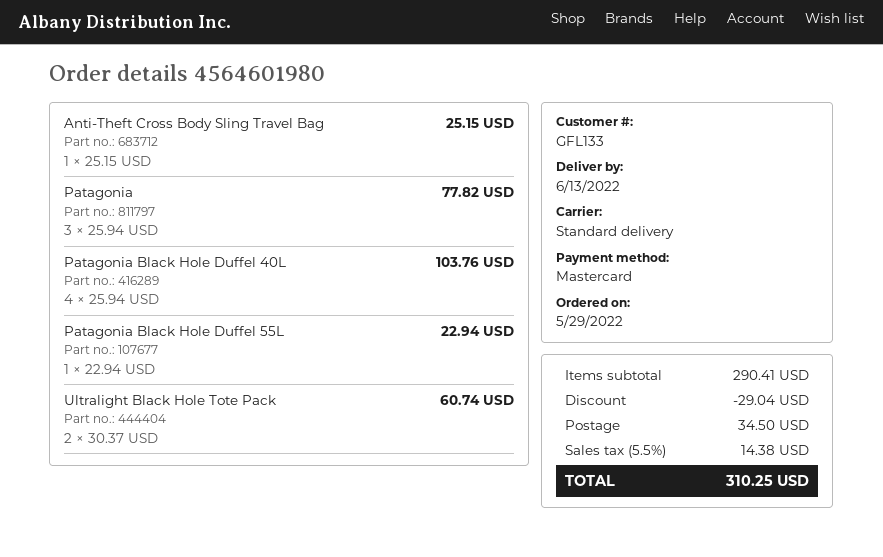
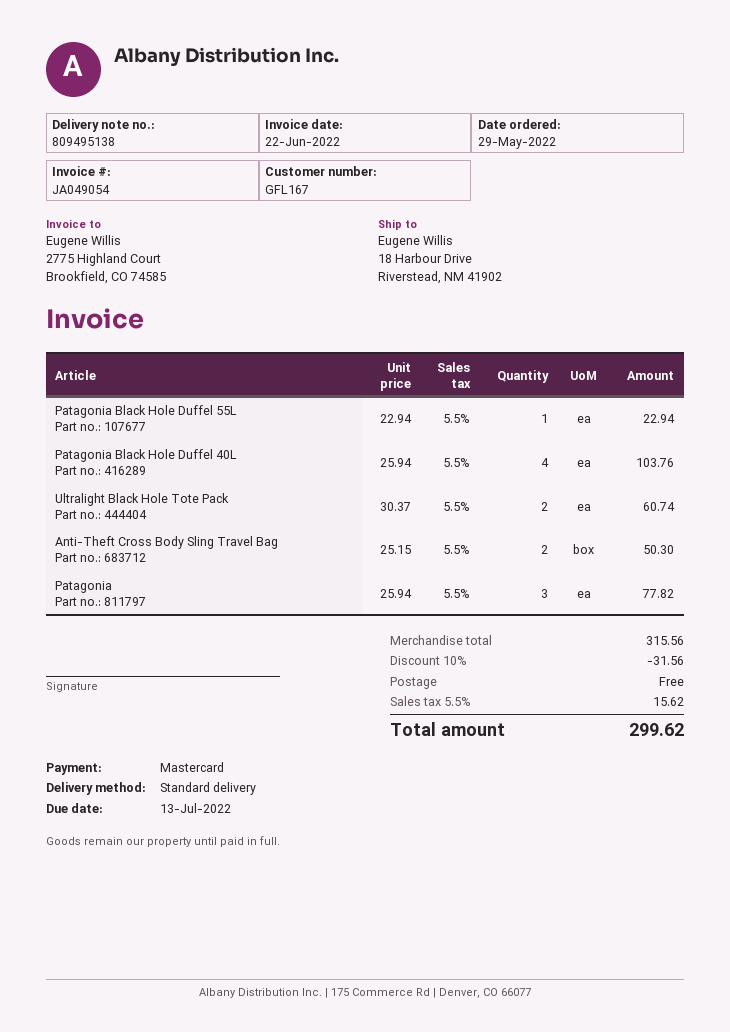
customer number: GFL133 -> GFL167
Anti-Theft Cross Body Sling Travel Bag: 1 x 25.15 = 25.15 -> 2 x 25.15 = 50.30
subtotal: 290.41 -> 315.56
discount: 29.04 -> 31.56
shipping: 34.50 -> 0.00
tax: 5.5% = 14.38 -> 5.5% = 15.62
total: 310.25 -> 299.62

